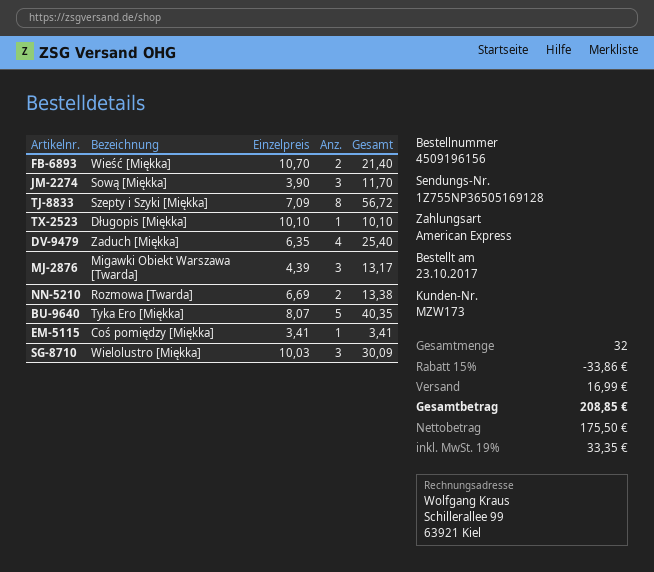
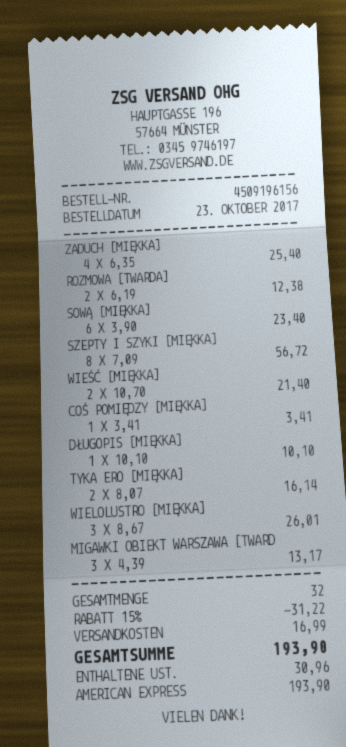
Sową [Miękka]: 3 x 3.90 = 11.70 -> 6 x 3.90 = 23.40
Rozmowa [Twarda]: 2 x 6.69 = 13.38 -> 2 x 6.19 = 12.38
Tyka Ero [Miękka]: 5 x 8.07 = 40.35 -> 2 x 8.07 = 16.14
Wielolustro [Miękka]: 3 x 10.03 = 30.09 -> 3 x 8.67 = 26.01
discount: 15% = 33.86 -> 15% = 31.22
tax: 33.35 -> 30.96
total: 208.85 -> 193.90

